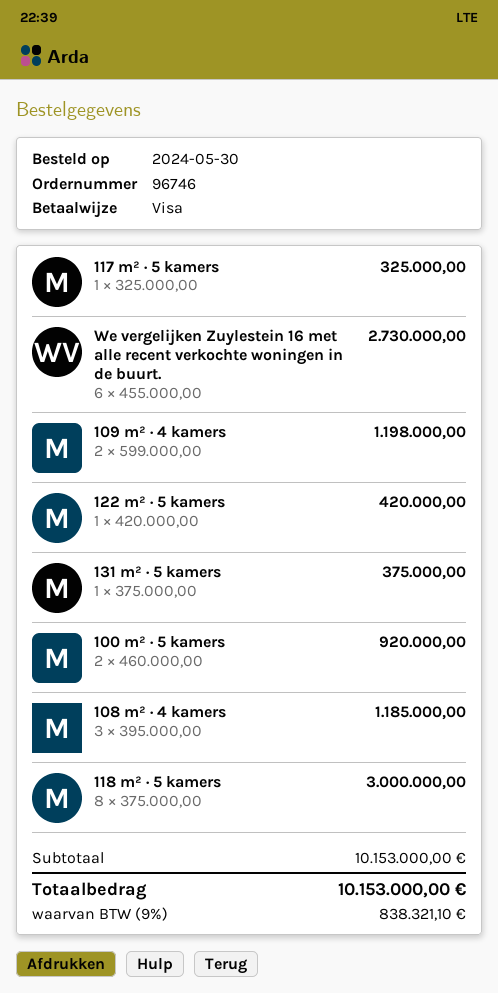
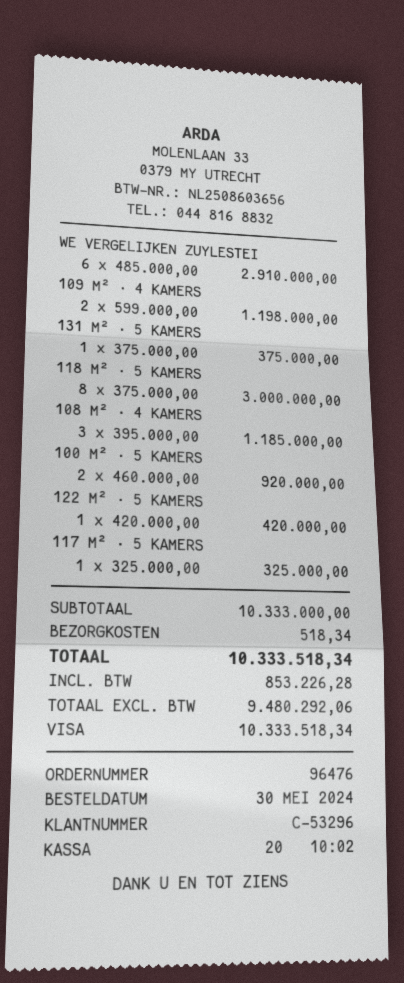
order number: 96746 -> 96476
We vergelijken Zuylestein 16 met alle recent verkochte woningen in de buurt.: 6 x 455000.00 = 2730000.00 -> 6 x 485000.00 = 2910000.00
subtotal: 10153000.00 -> 10333000.00
shipping: none -> 518.34
tax: 838321.10 -> 853226.28
total: 10153000.00 -> 10333518.34

